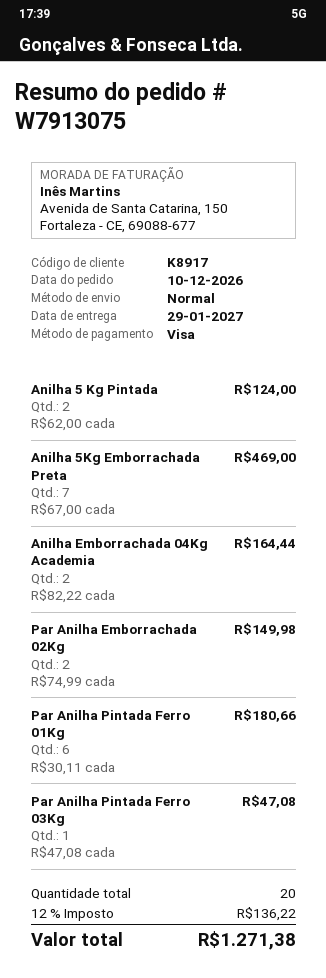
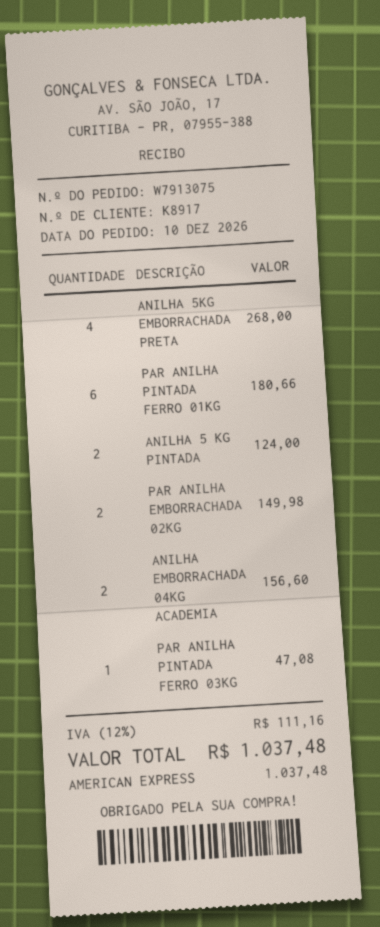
payment method: Visa -> American Express
Anilha 5Kg Emborrachada Preta: 7 for 469.00 -> 4 for 268.00
Anilha Emborrachada 04Kg Academia: 2 for 164.44 -> 2 for 156.60
tax: 12% = 136.22 -> 12% = 111.16
total: 1271.38 -> 1037.48

